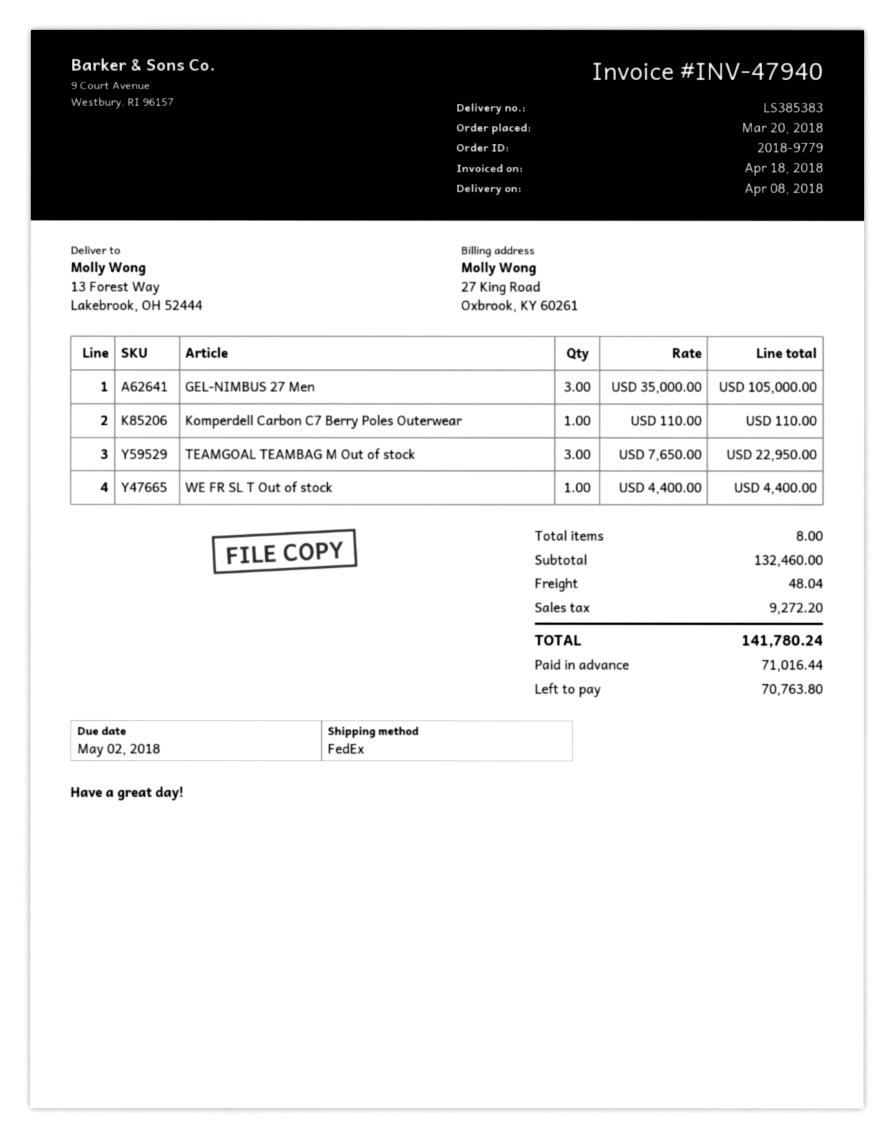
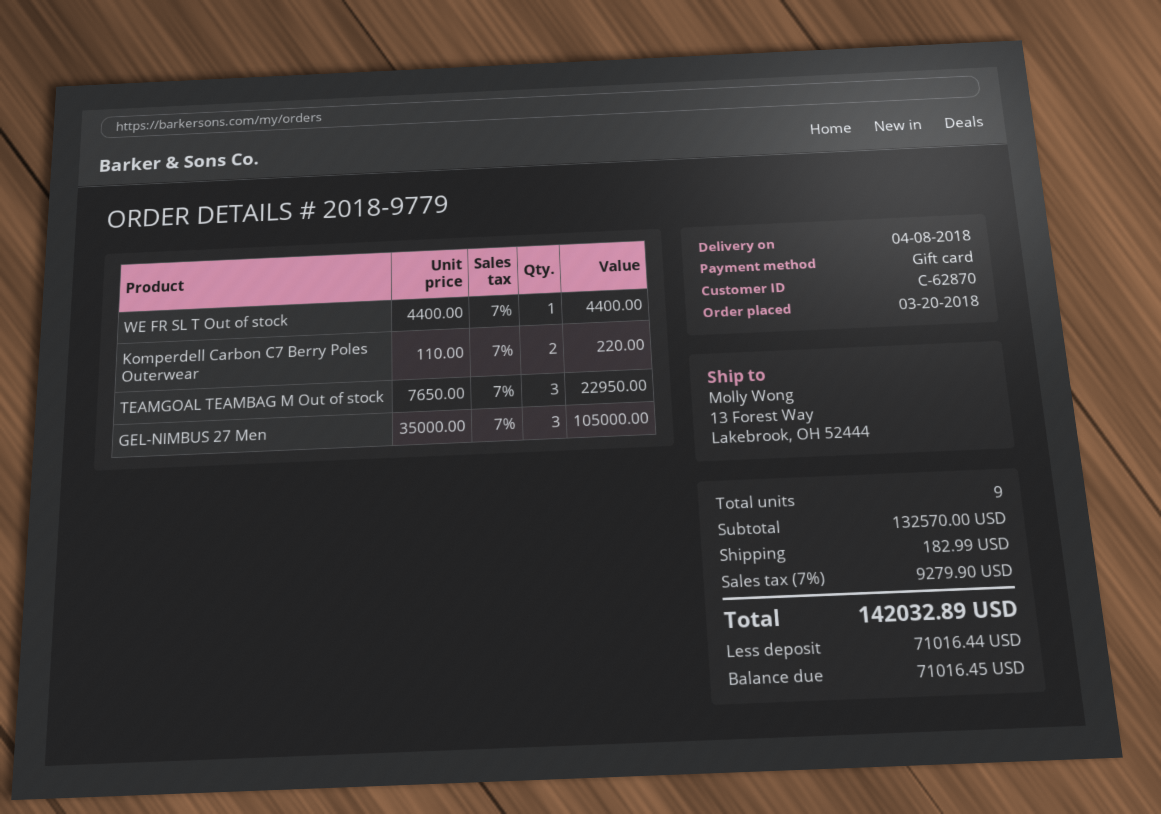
Komperdell Carbon C7 Berry Poles Outerwear: 1 x 110.00 = 110.00 -> 2 x 110.00 = 220.00
total quantity: 8 -> 9
subtotal: 132460.00 -> 132570.00
shipping: 48.04 -> 182.99
tax: 9272.20 -> 9279.90
total: 141780.24 -> 142032.89
balance: 70763.80 -> 71016.45

